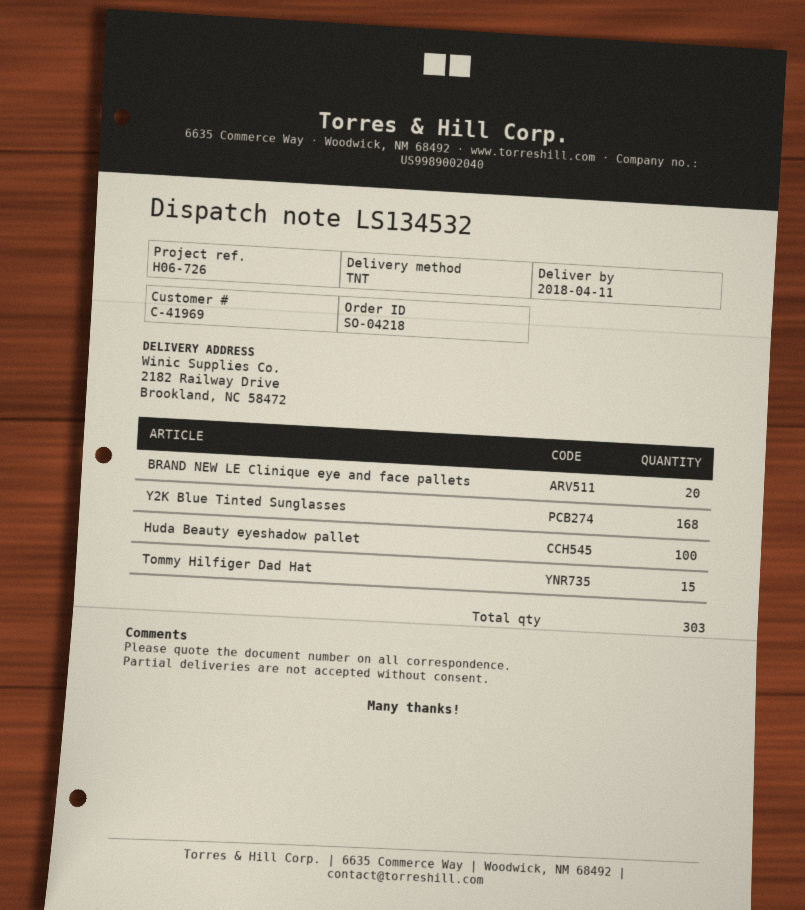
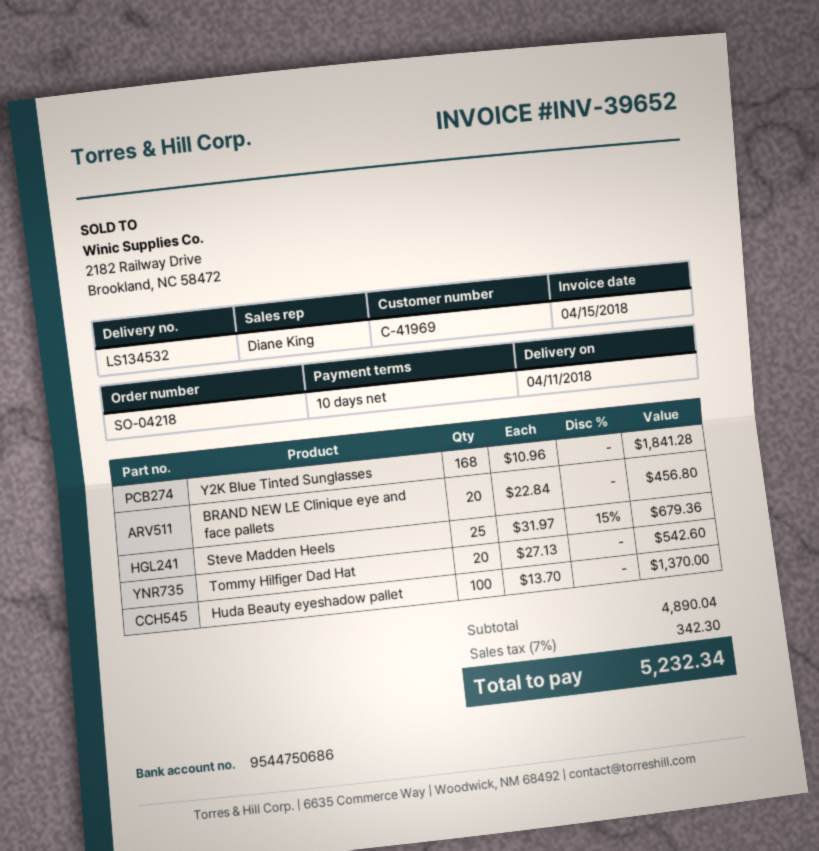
Tommy Hilfiger Dad Hat: 15 -> 20
Steve Madden Heels: none -> 25

